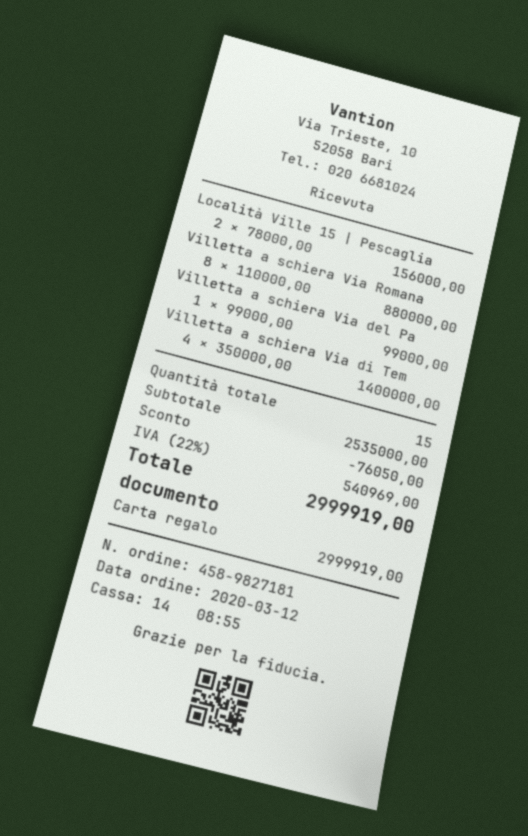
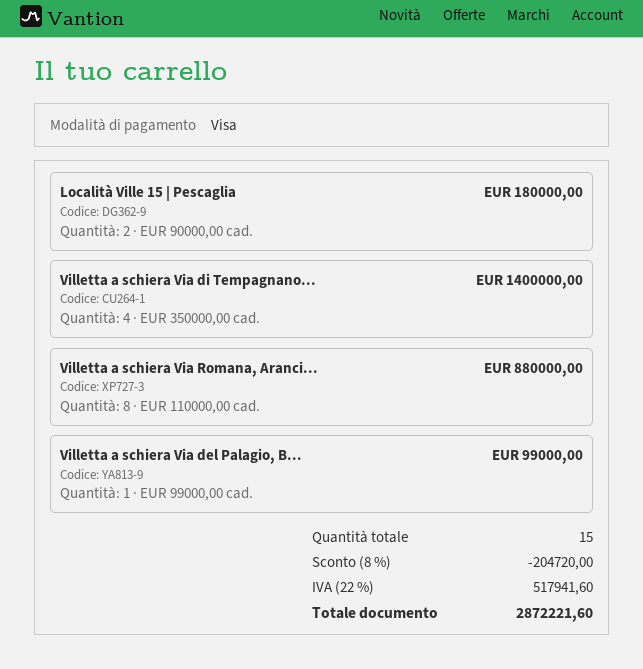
payment method: gift card -> Visa
Località Ville 15 | Pescaglia: 2 x 78000.00 = 156000.00 -> 2 x 90000.00 = 180000.00
discount: 76050.00 -> 204720.00
tax: 22% = 540969.00 -> 22% = 517941.60
total: 2999919.00 -> 2872221.60

